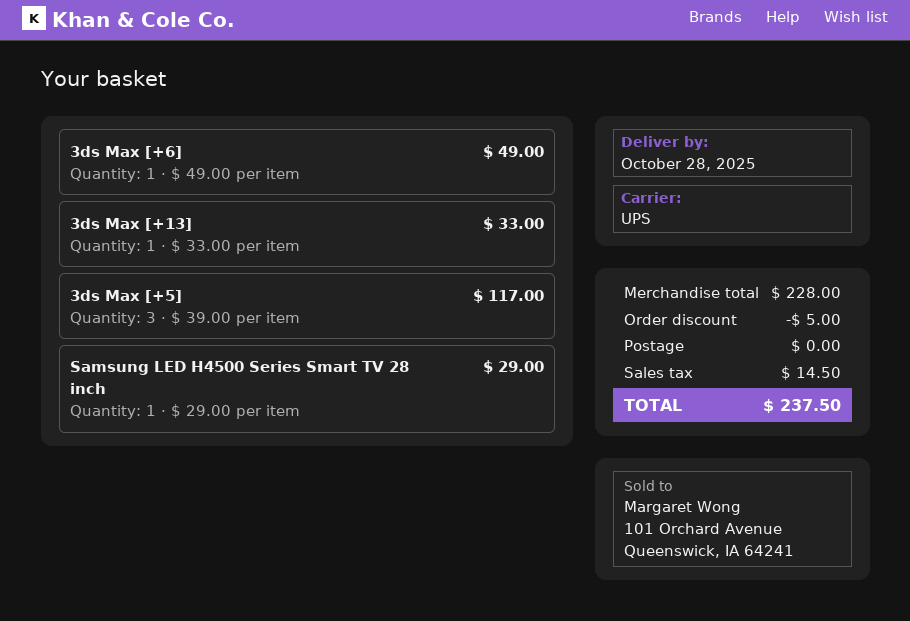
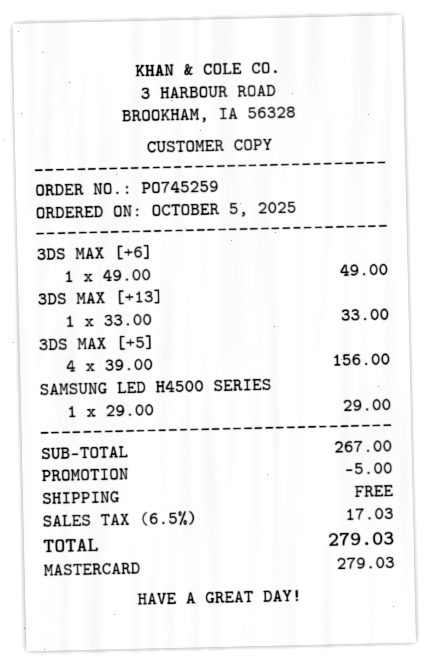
3ds Max [+5]: 3 x 39.00 = 117.00 -> 4 x 39.00 = 156.00
subtotal: 228.00 -> 267.00
tax: 14.50 -> 17.03
total: 237.50 -> 279.03

